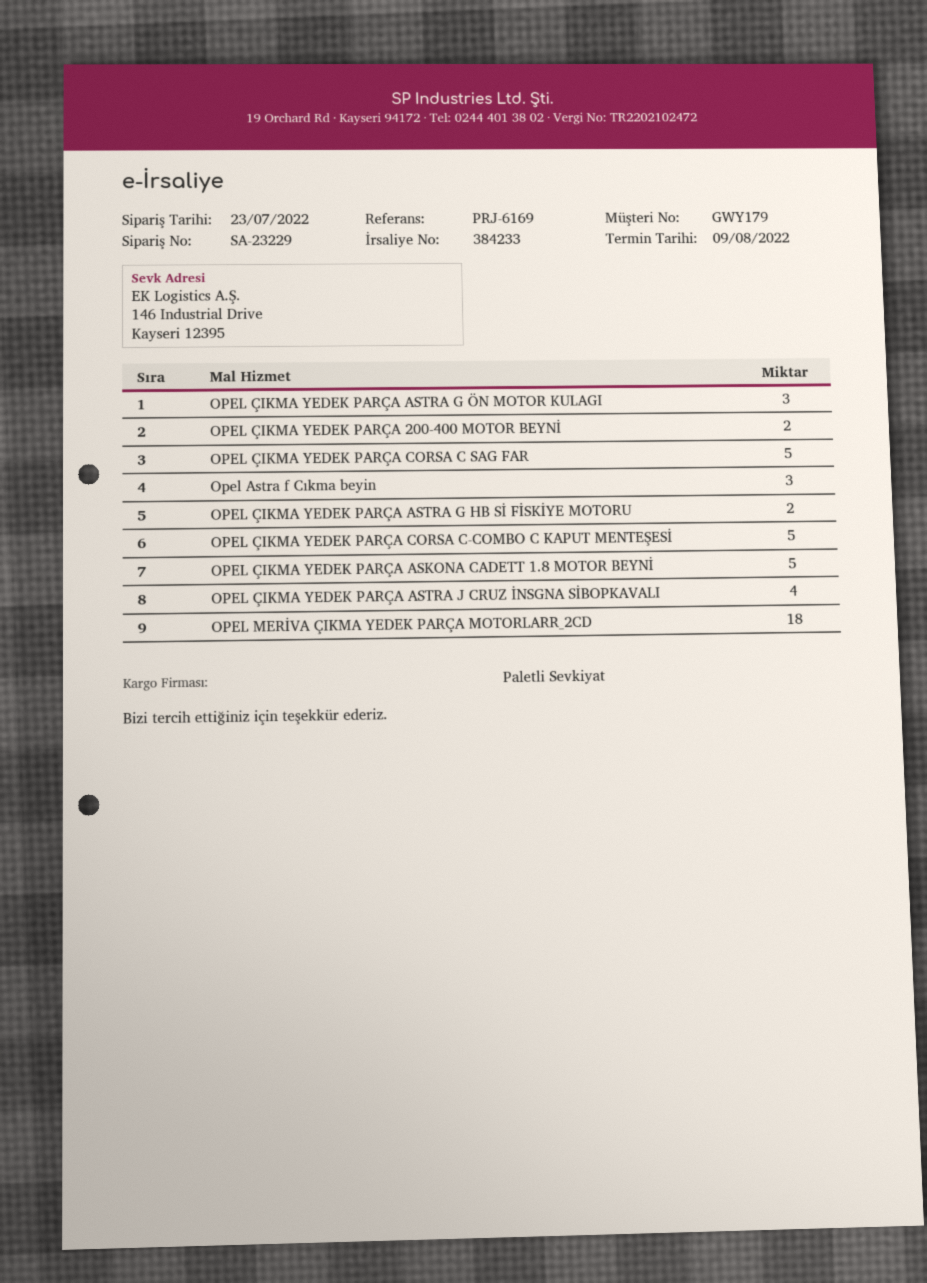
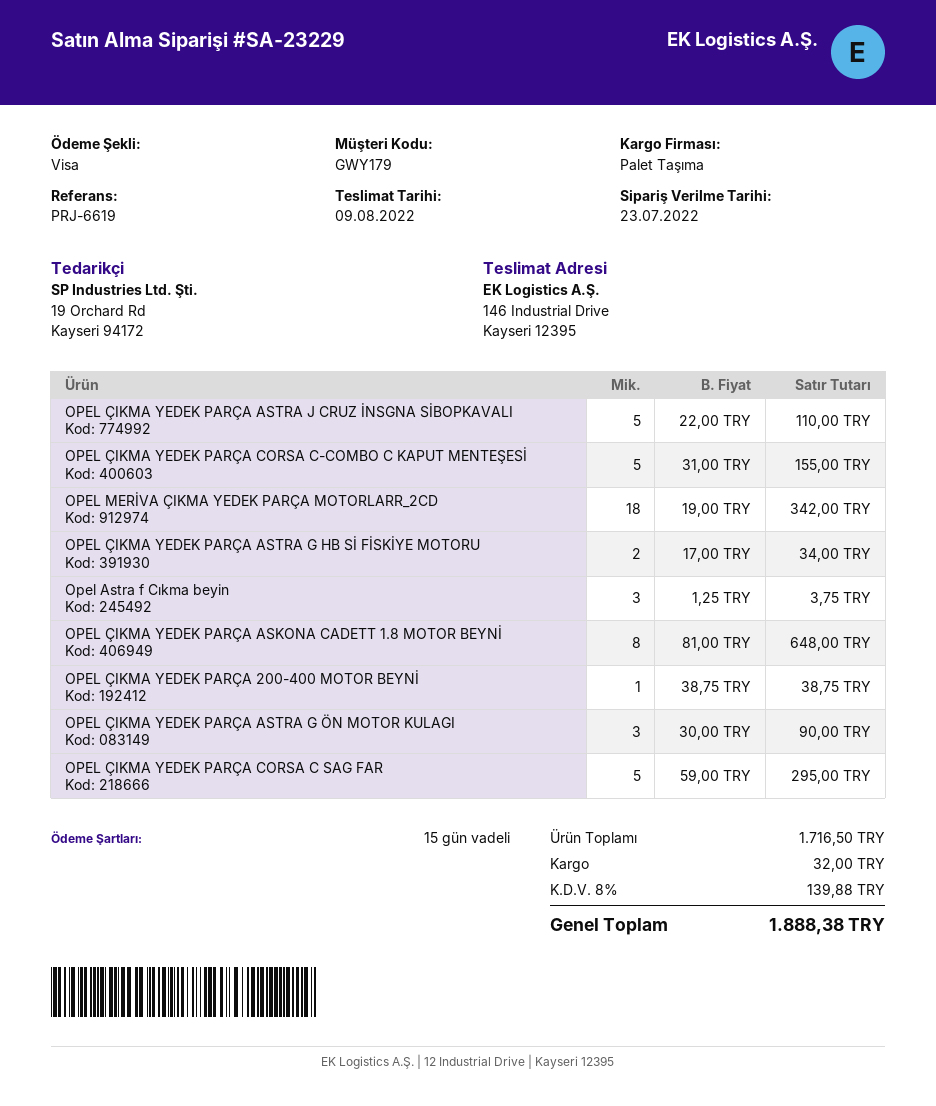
reference: PRJ-6169 -> PRJ-6619
OPEL ÇIKMA YEDEK PARÇA 200-400 MOTOR BEYNİ: 2 -> 1
OPEL ÇIKMA YEDEK PARÇA ASKONA CADETT 1.8 MOTOR BEYNİ: 5 -> 8
OPEL ÇIKMA YEDEK PARÇA ASTRA J CRUZ İNSGNA SİBOPKAVALI: 4 -> 5

